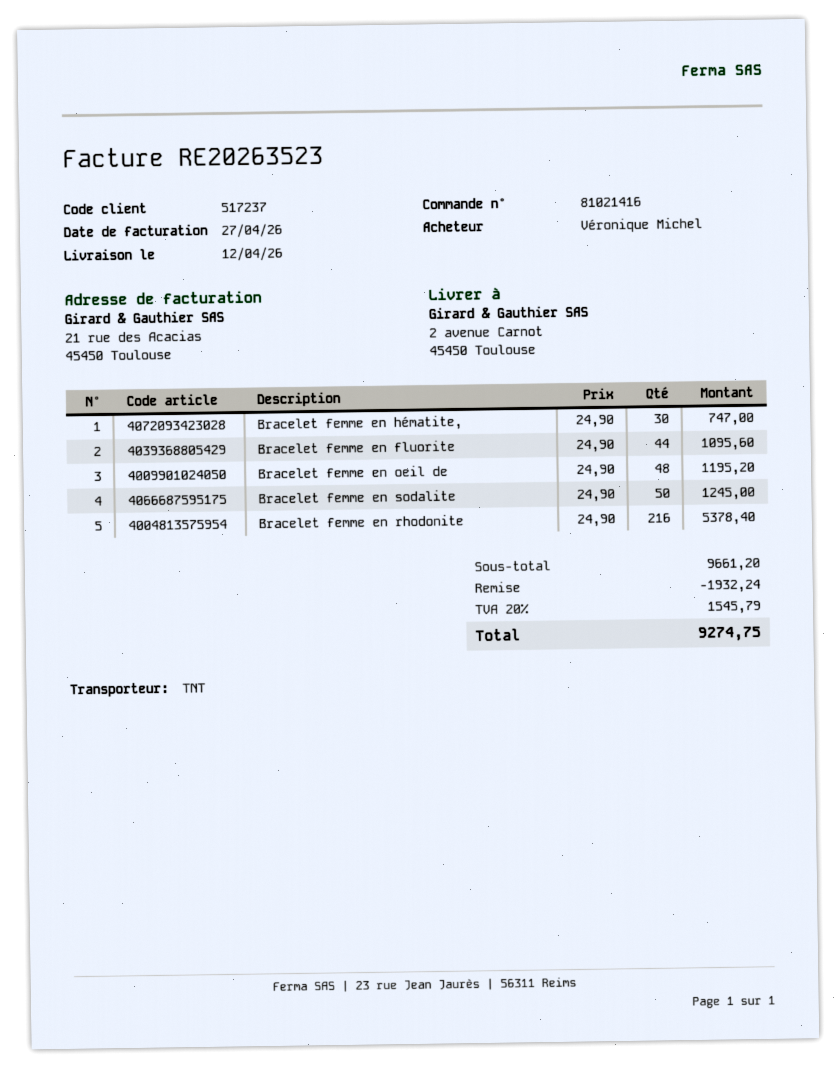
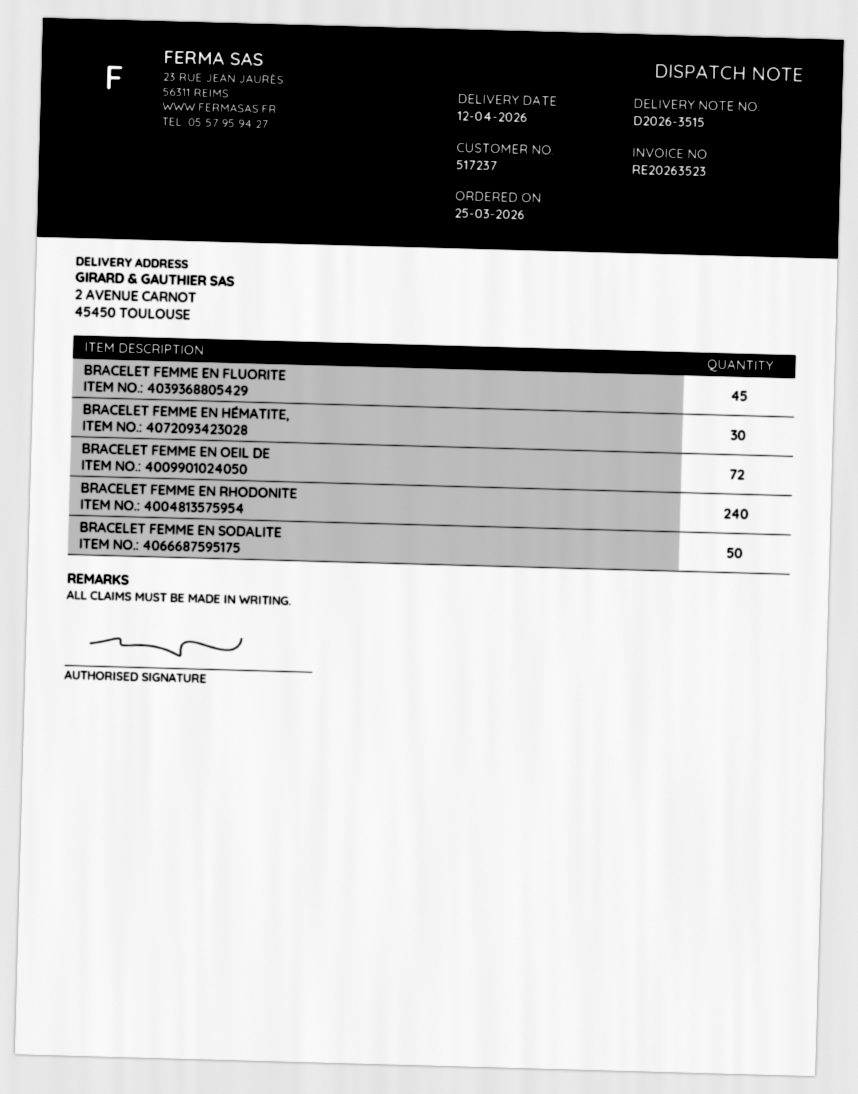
Bracelet femme en fluorite: 44 -> 45
Bracelet femme en oeil de: 48 -> 72
Bracelet femme en rhodonite: 216 -> 240

